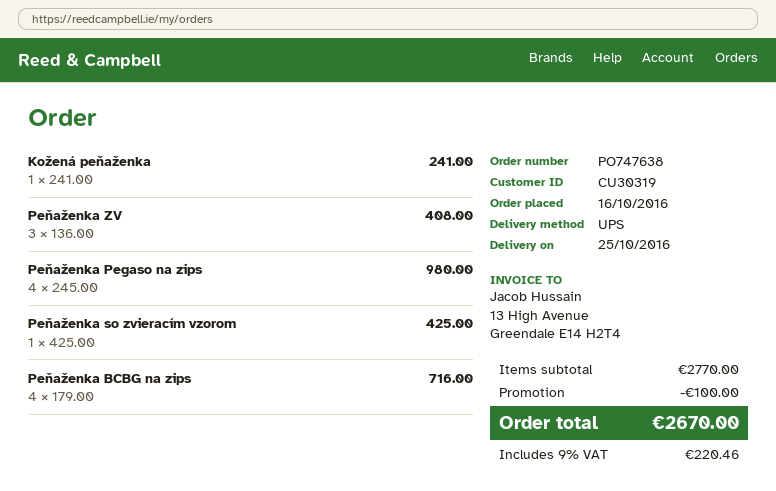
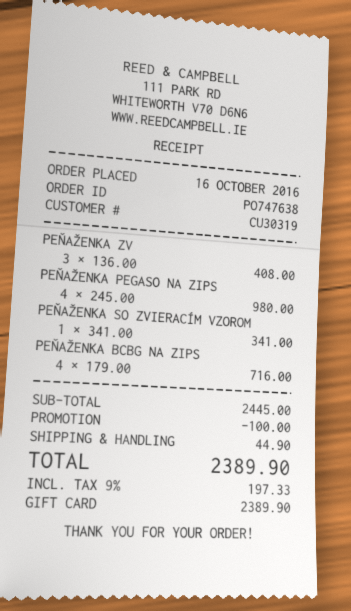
Kožená peňaženka: 1 x 241.00 = 241.00 -> none
Peňaženka so zvieracím vzorom: 1 x 425.00 = 425.00 -> 1 x 341.00 = 341.00
subtotal: 2770.00 -> 2445.00
shipping: none -> 44.90
tax: 9% = 220.46 -> 9% = 197.33
total: 2670.00 -> 2389.90

